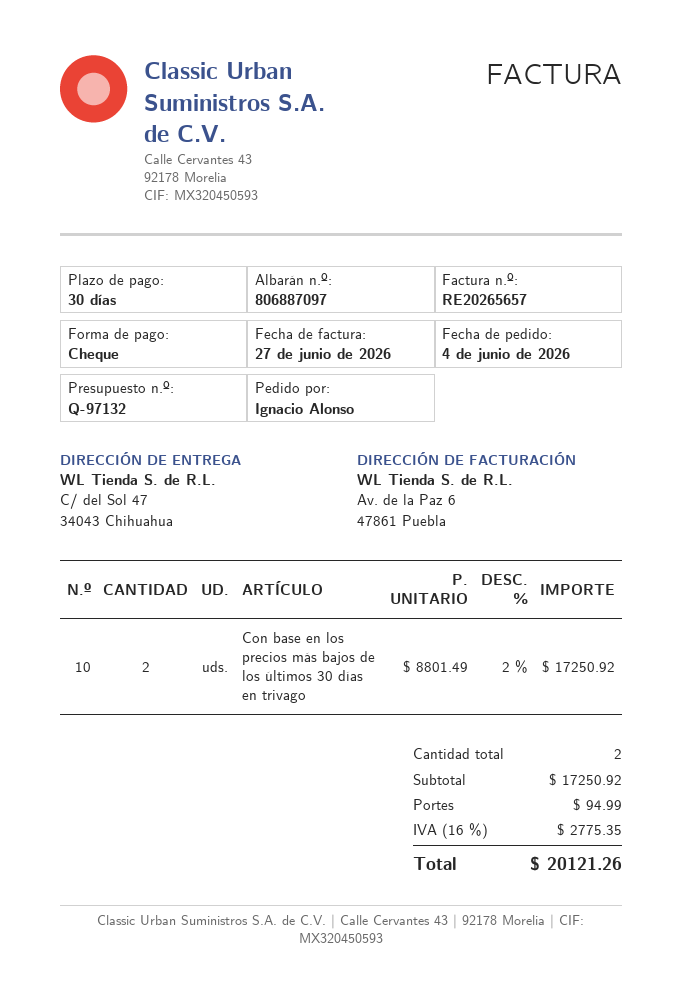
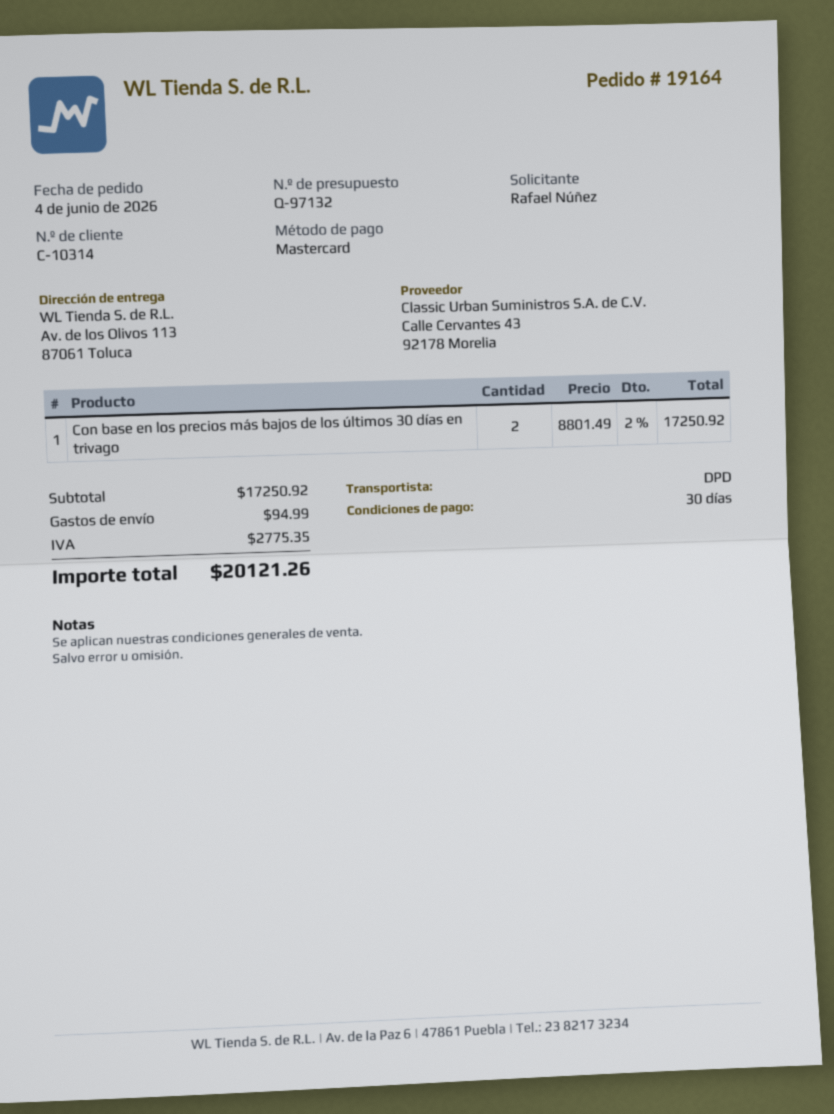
ordered by: Ignacio Alonso -> Rafael Núñez
payment method: cheque -> Mastercard
ship to: C/ del Sol 47, 34043 Chihuahua -> Av. de los Olivos 113, 87061 Toluca

